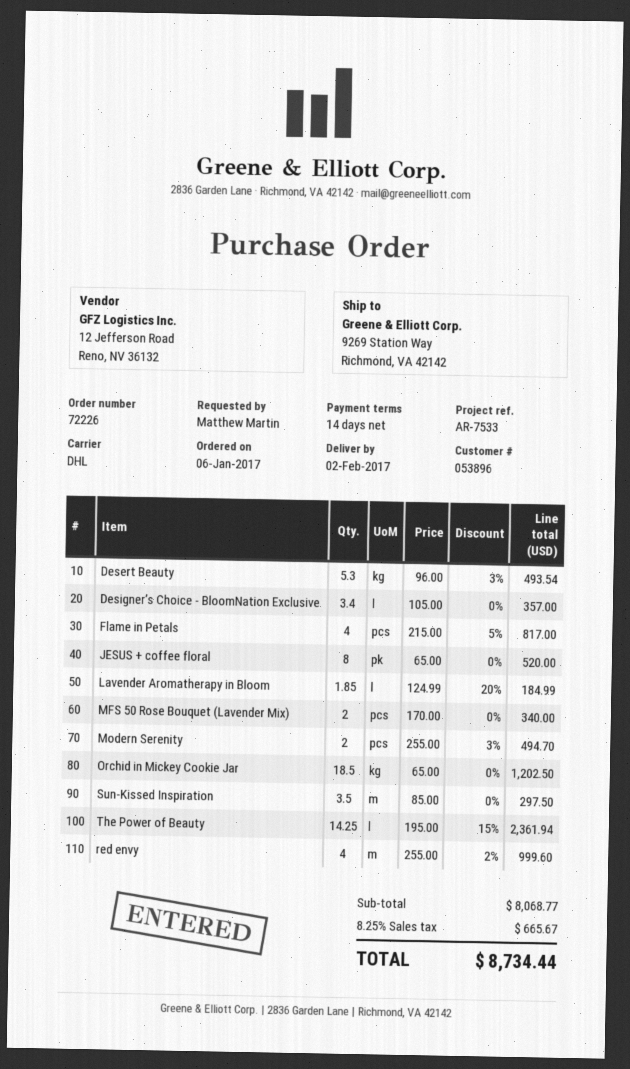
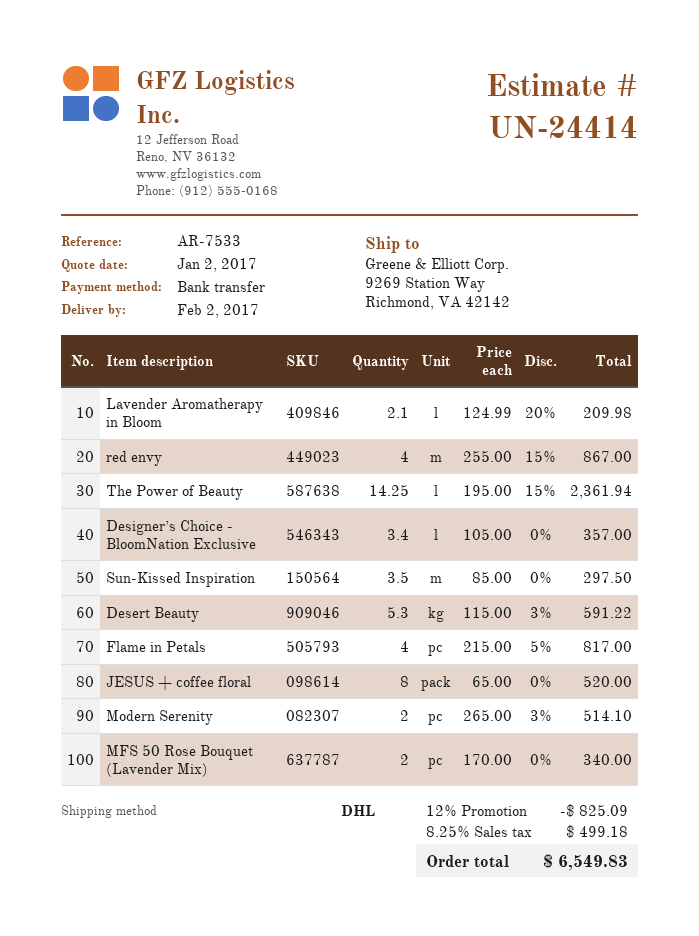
Desert Beauty: 5.3 x 96.00 - 3% = 493.54 -> 5.3 x 115.00 - 3% = 591.22
Lavender Aromatherapy in Bloom: 1.85 x 124.99 - 20% = 184.99 -> 2.1 x 124.99 - 20% = 209.98
Modern Serenity: 2 x 255.00 - 3% = 494.70 -> 2 x 265.00 - 3% = 514.10
Orchid in Mickey Cookie Jar: 18.5 x 65.00 = 1202.50 -> none
red envy: 4 x 255.00 - 2% = 999.60 -> 4 x 255.00 - 15% = 867.00
discount: none -> 12% = 825.09
tax: 8.25% = 665.67 -> 8.25% = 499.18
total: 8734.44 -> 6549.83

